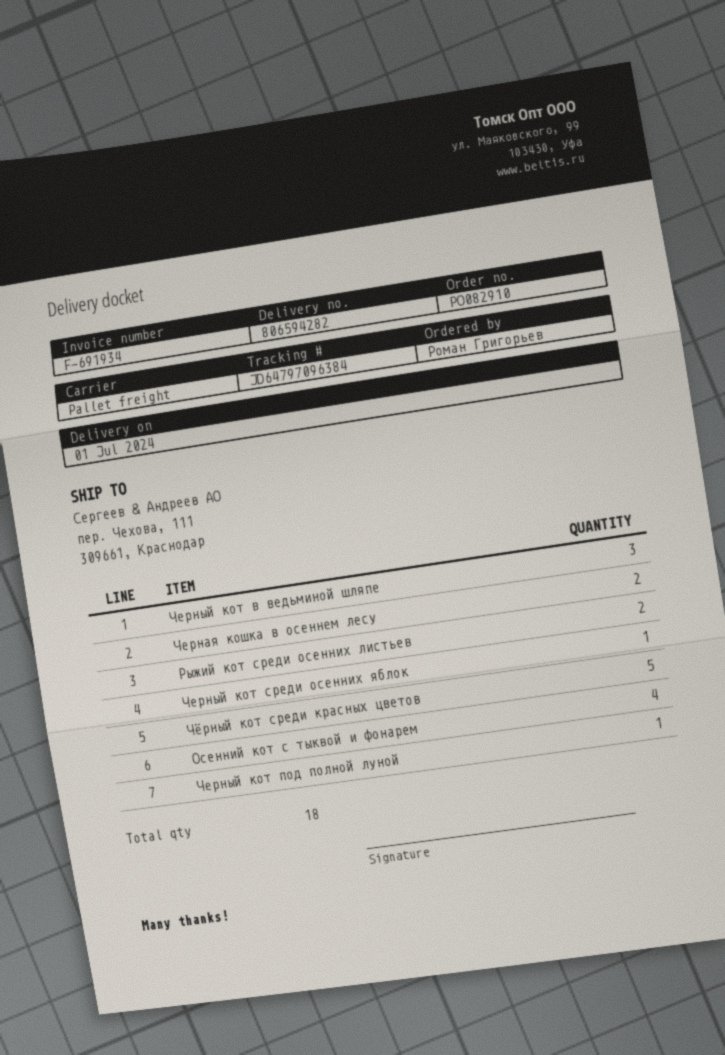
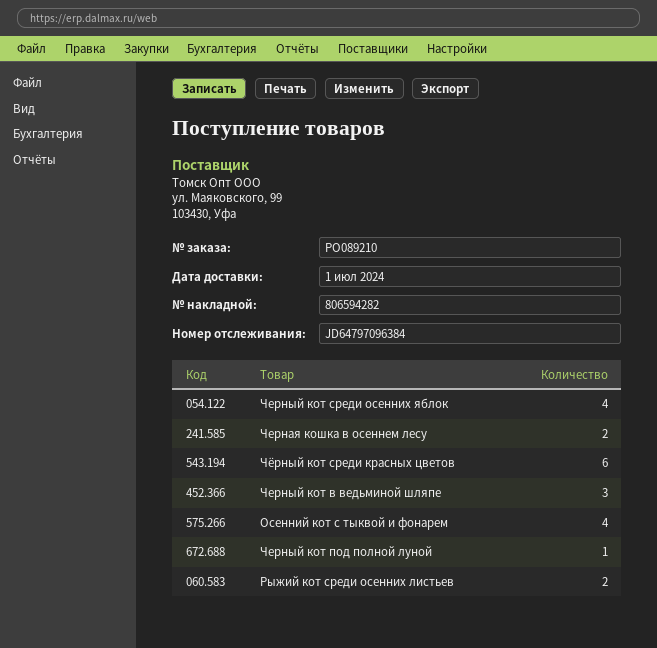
order number: PO082910 -> PO089210
Черный кот среди осенних яблок: 1 -> 4
Чёрный кот среди красных цветов: 5 -> 6

